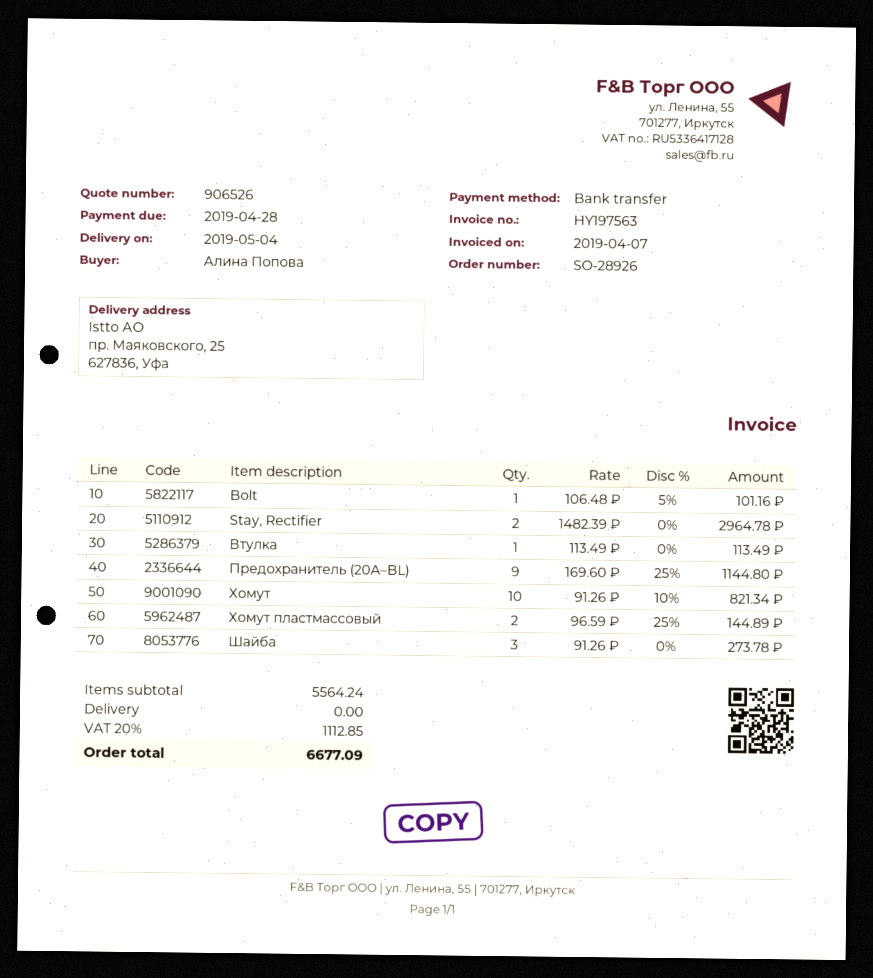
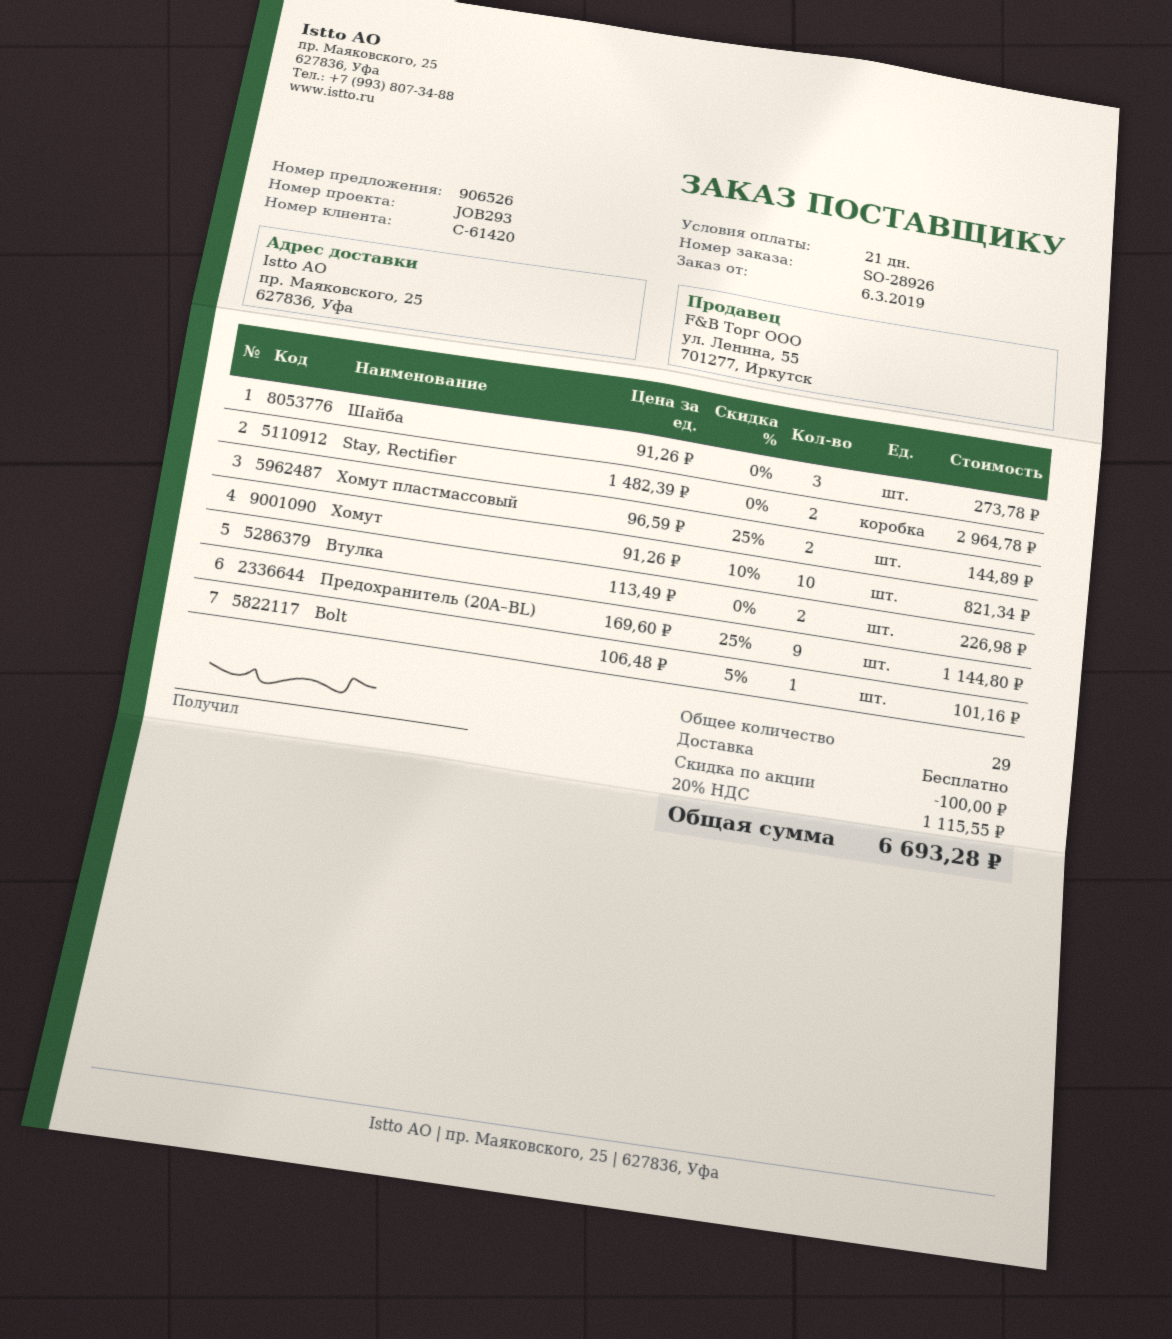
Втулка: 1 x 113.49 = 113.49 -> 2 x 113.49 = 226.98
discount: none -> 100.00
tax: 20% = 1112.85 -> 20% = 1115.55
total: 6677.09 -> 6693.28

